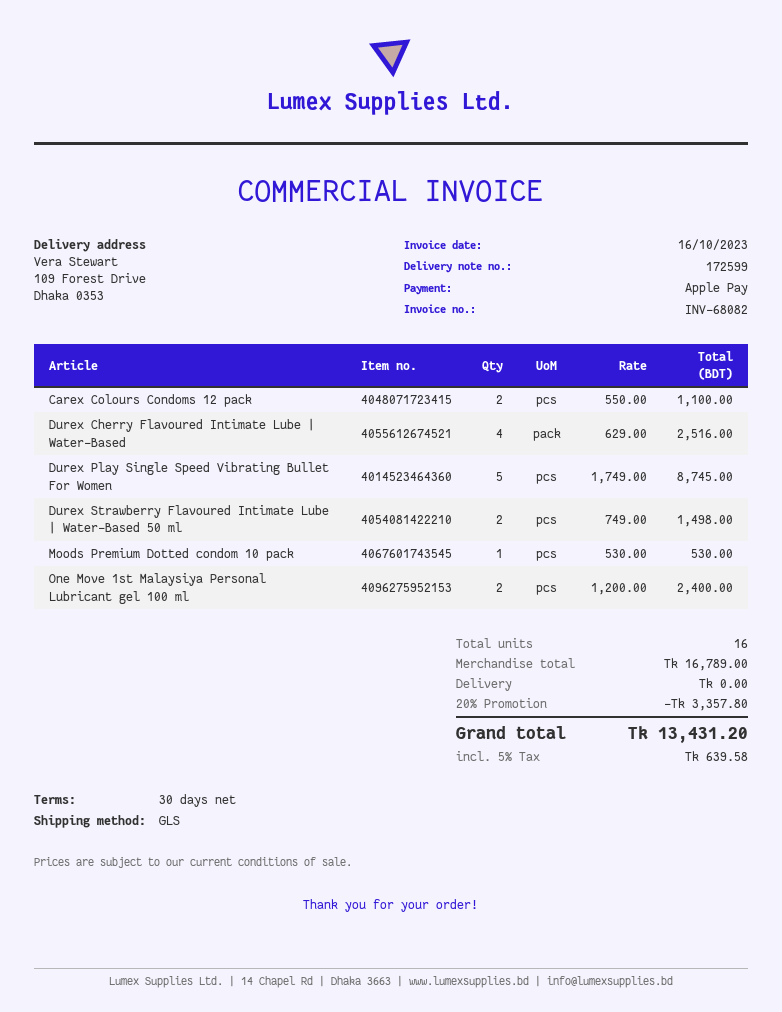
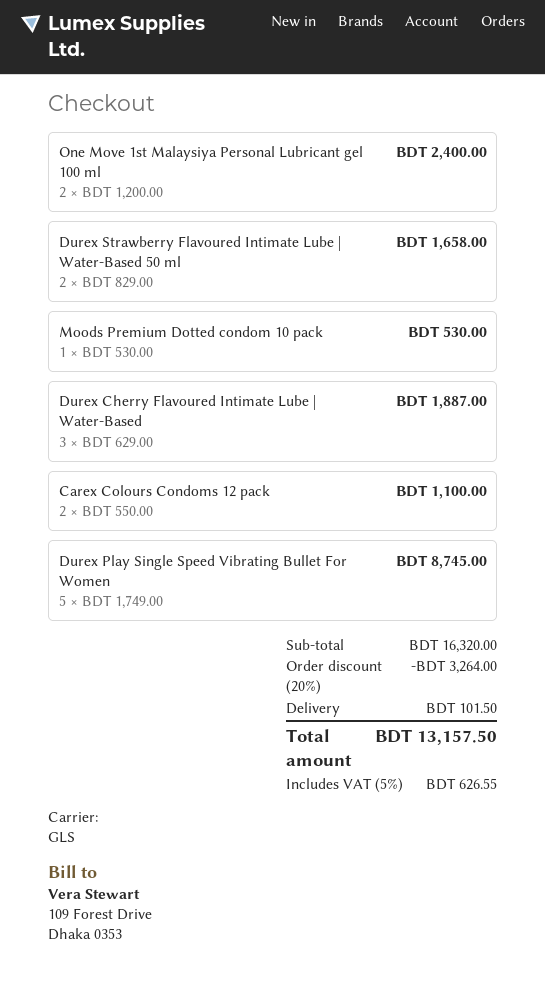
Durex Cherry Flavoured Intimate Lube | Water-Based: 4 x 629.00 = 2516.00 -> 3 x 629.00 = 1887.00
Durex Strawberry Flavoured Intimate Lube | Water-Based 50 ml: 2 x 749.00 = 1498.00 -> 2 x 829.00 = 1658.00
subtotal: 16789.00 -> 16320.00
discount: 20% = 3357.80 -> 20% = 3264.00
shipping: 0.00 -> 101.50
tax: 5% = 639.58 -> 5% = 626.55
total: 13431.20 -> 13157.50

